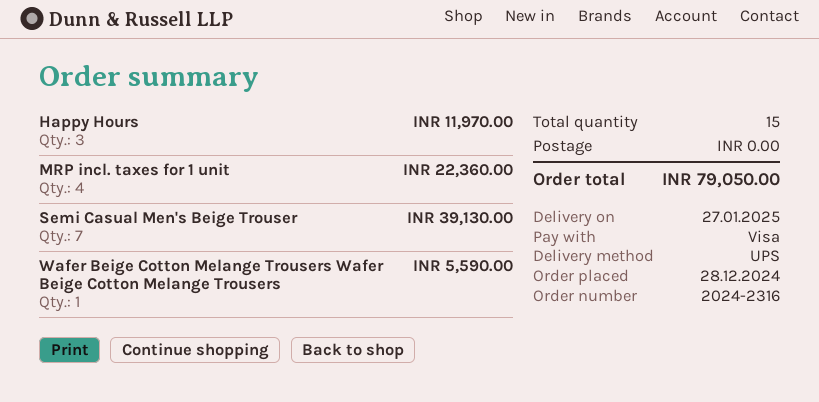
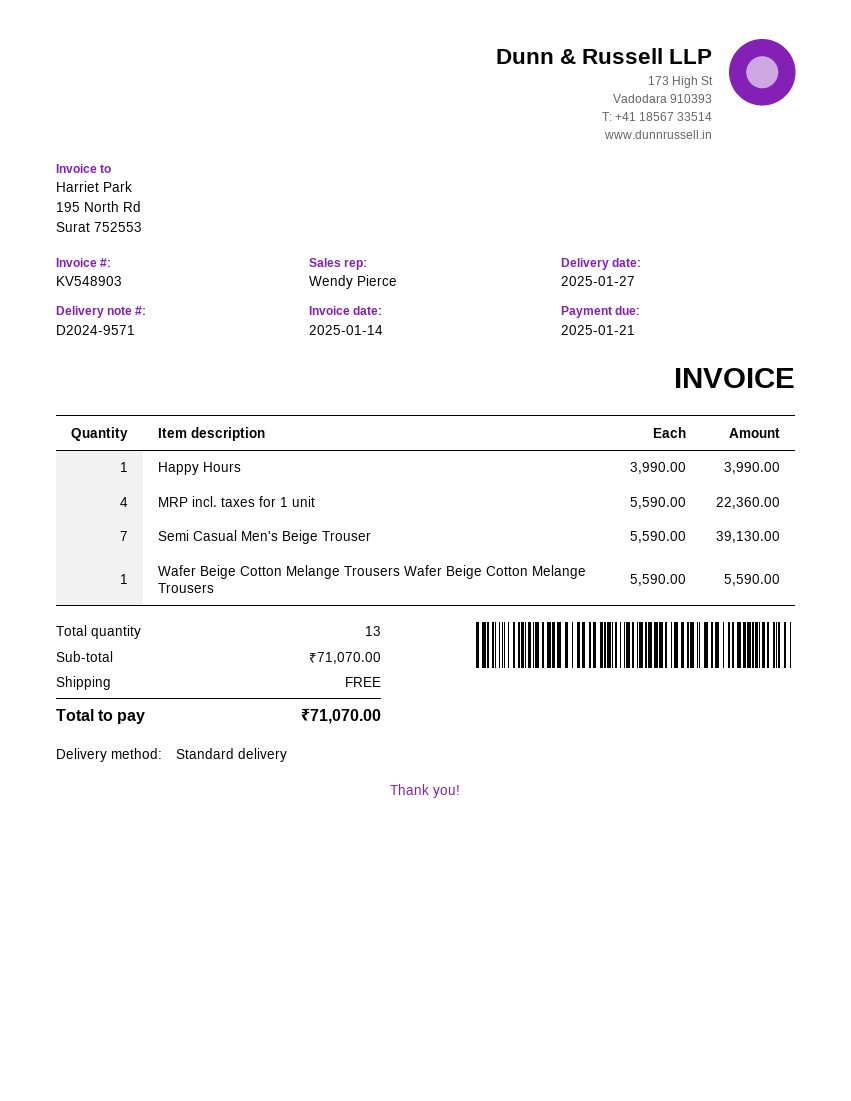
shipping method: UPS -> standard
Happy Hours: 3 for 11970.00 -> 1 for 3990.00
total quantity: 15 -> 13
total: 79050.00 -> 71070.00

